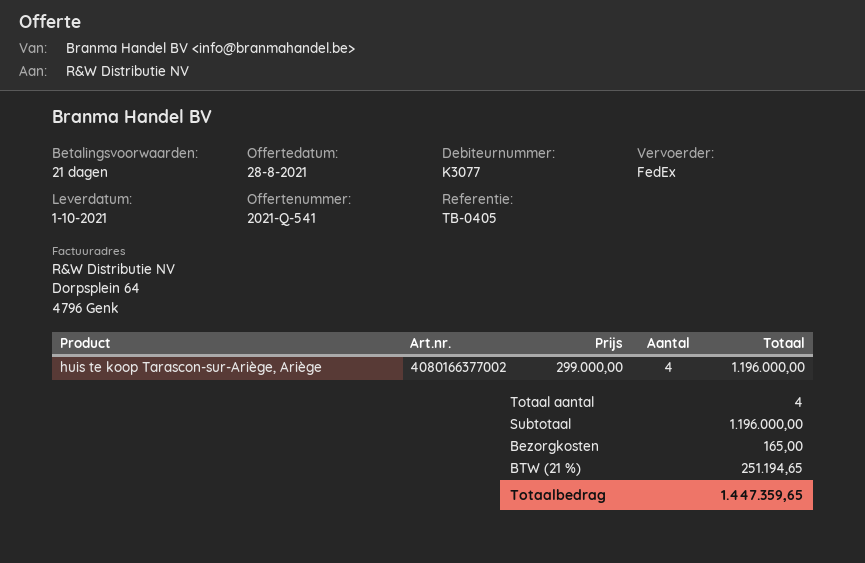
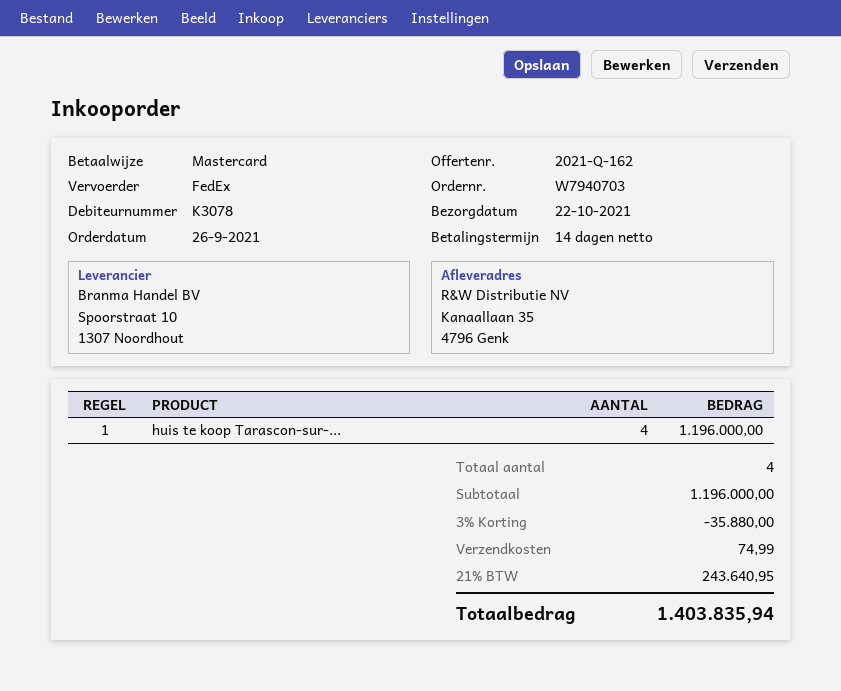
quote number: 2021-Q-541 -> 2021-Q-162
delivery date: 2021-10-01 -> 2021-10-22
payment terms: 21 days -> 14 days
customer number: K3077 -> K3078
discount: none -> 3% = 35880.00
shipping: 165.00 -> 74.99
tax: 21% = 251194.65 -> 21% = 243640.95
total: 1447359.65 -> 1403835.94

